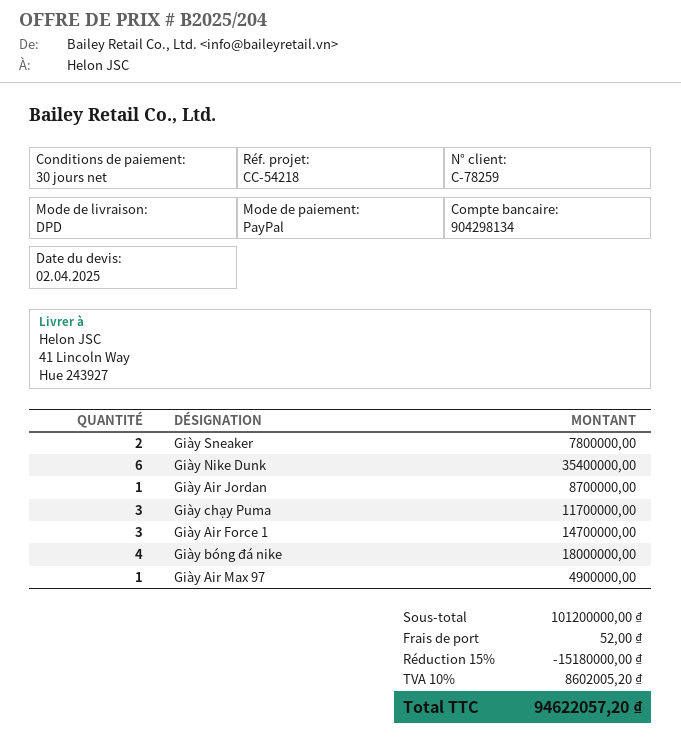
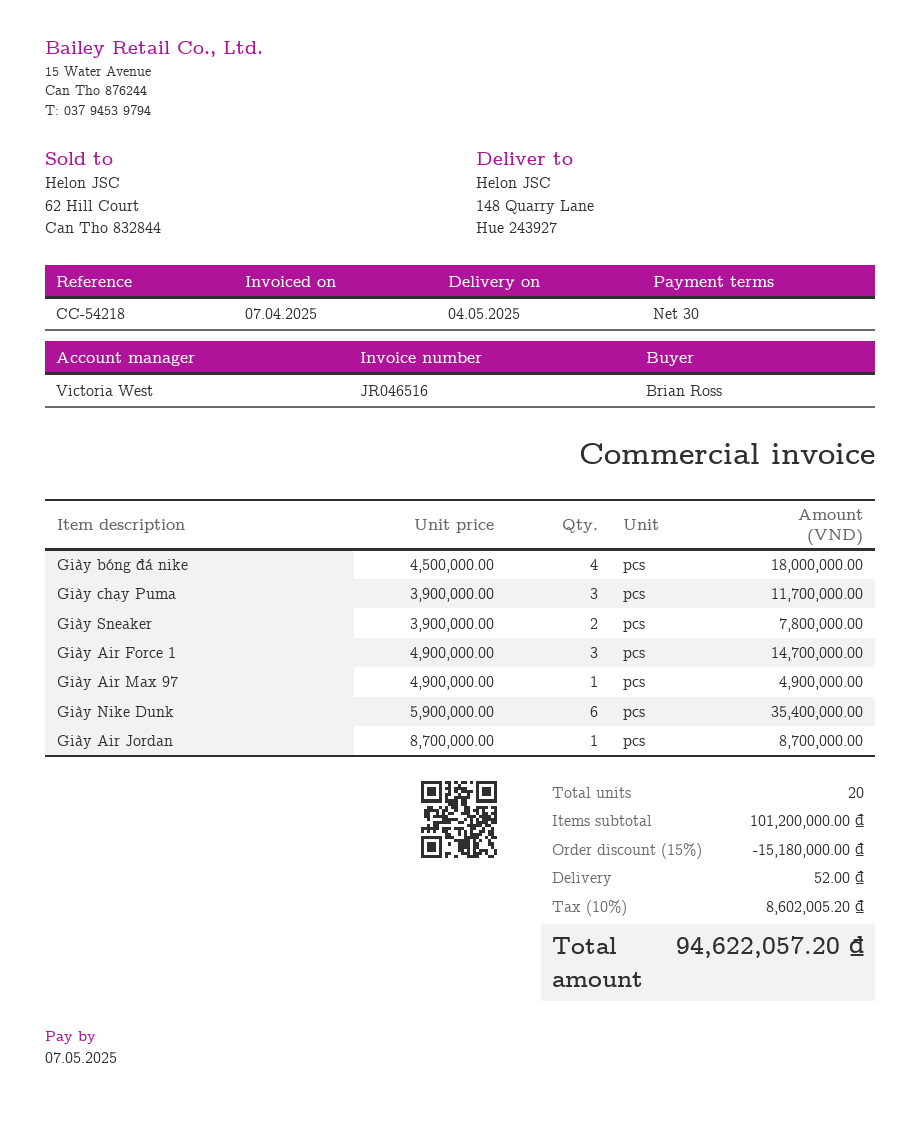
ship to: 41 Lincoln Way, Hue 243927 -> 148 Quarry Lane, Hue 243927

